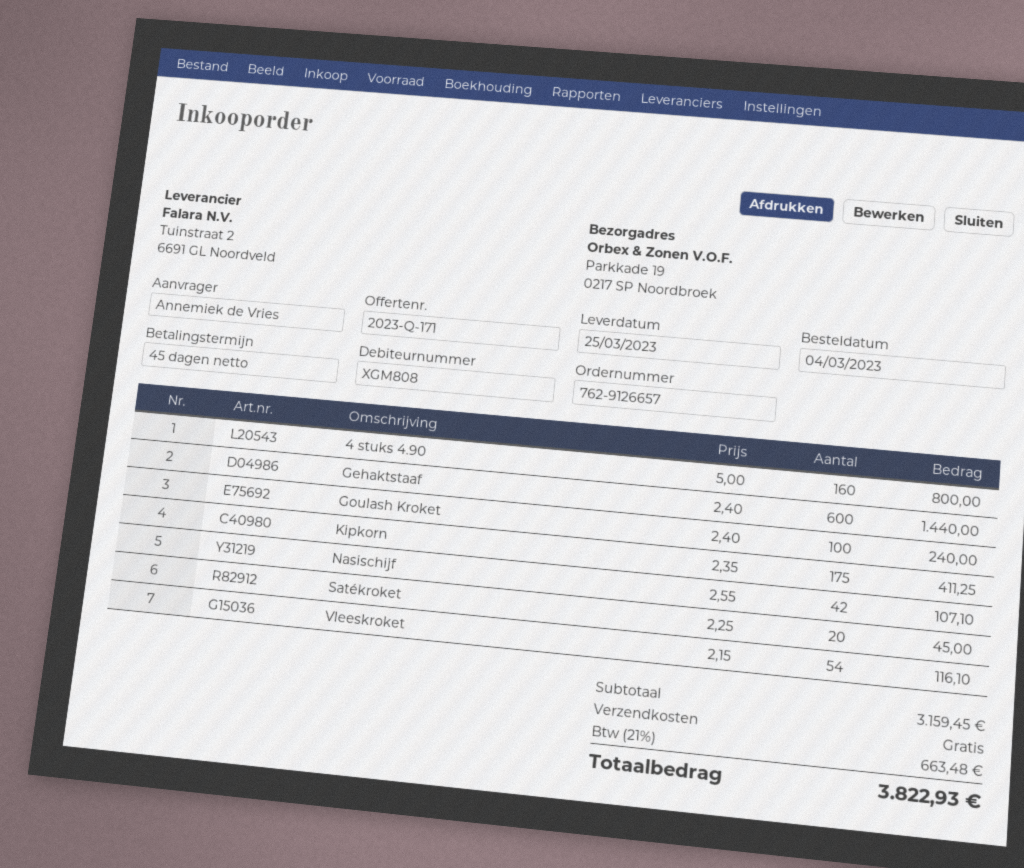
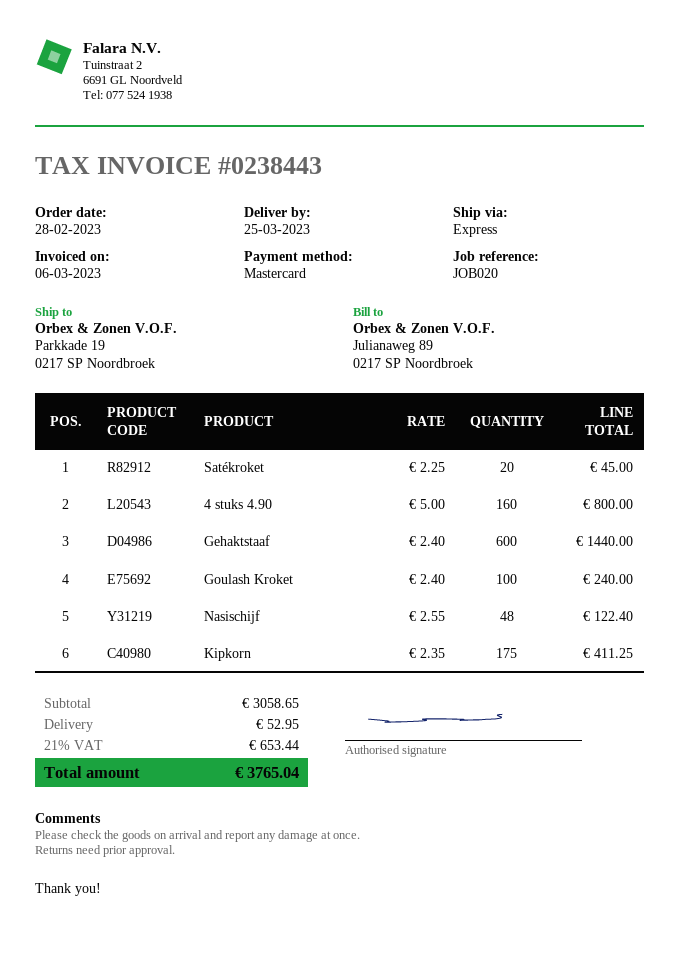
order date: 2023-03-04 -> 2023-02-28
Nasischijf: 42 x 2.55 = 107.10 -> 48 x 2.55 = 122.40
Vleeskroket: 54 x 2.15 = 116.10 -> none
subtotal: 3159.45 -> 3058.65
shipping: 0.00 -> 52.95
tax: 21% = 663.48 -> 21% = 653.44
total: 3822.93 -> 3765.04

